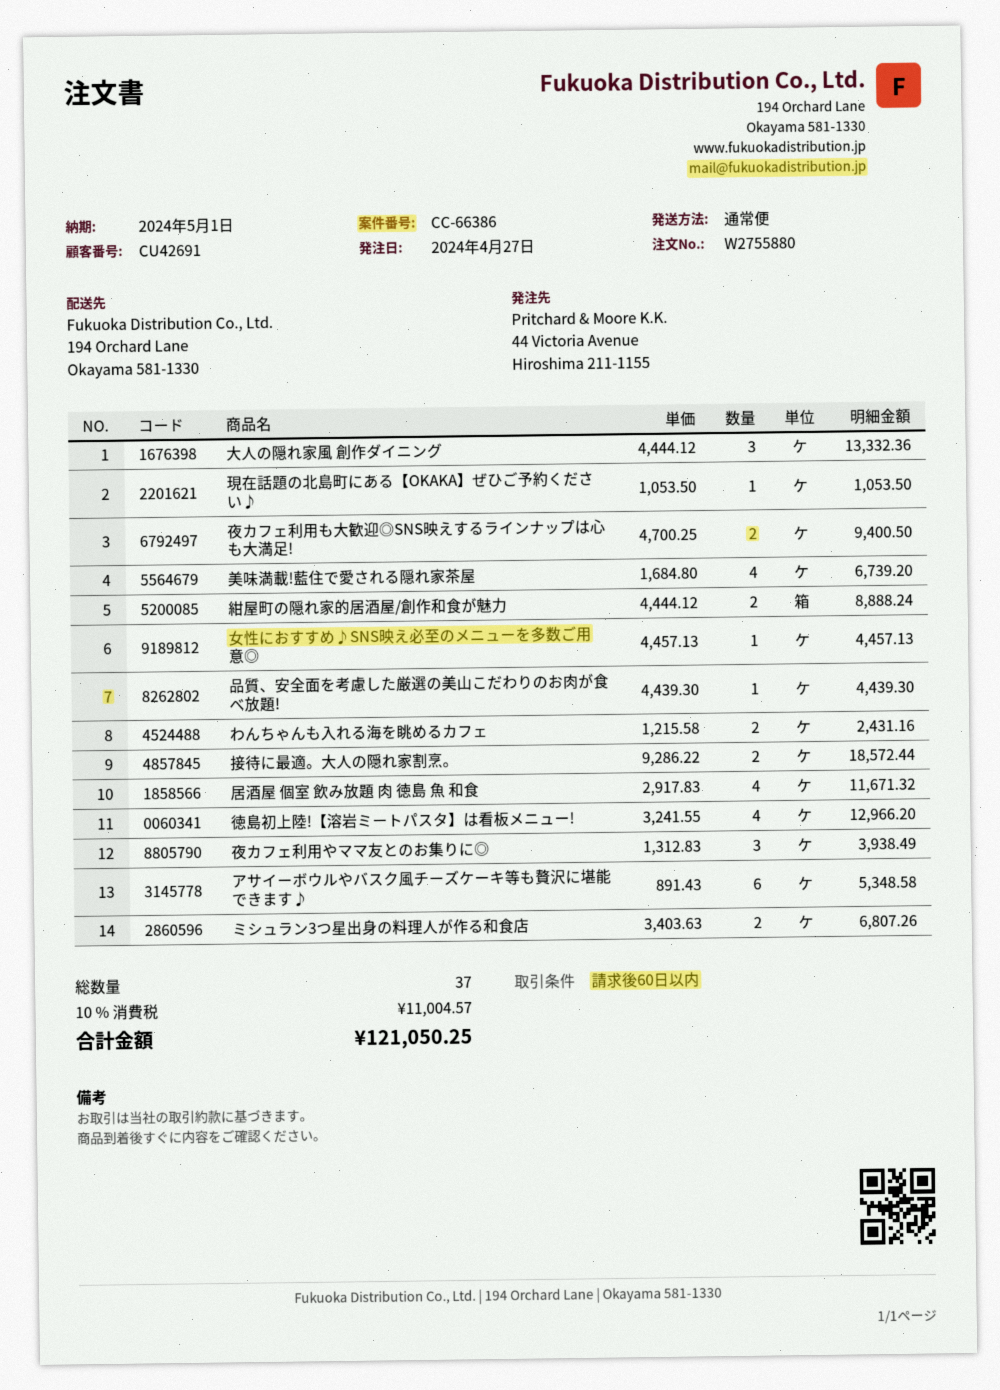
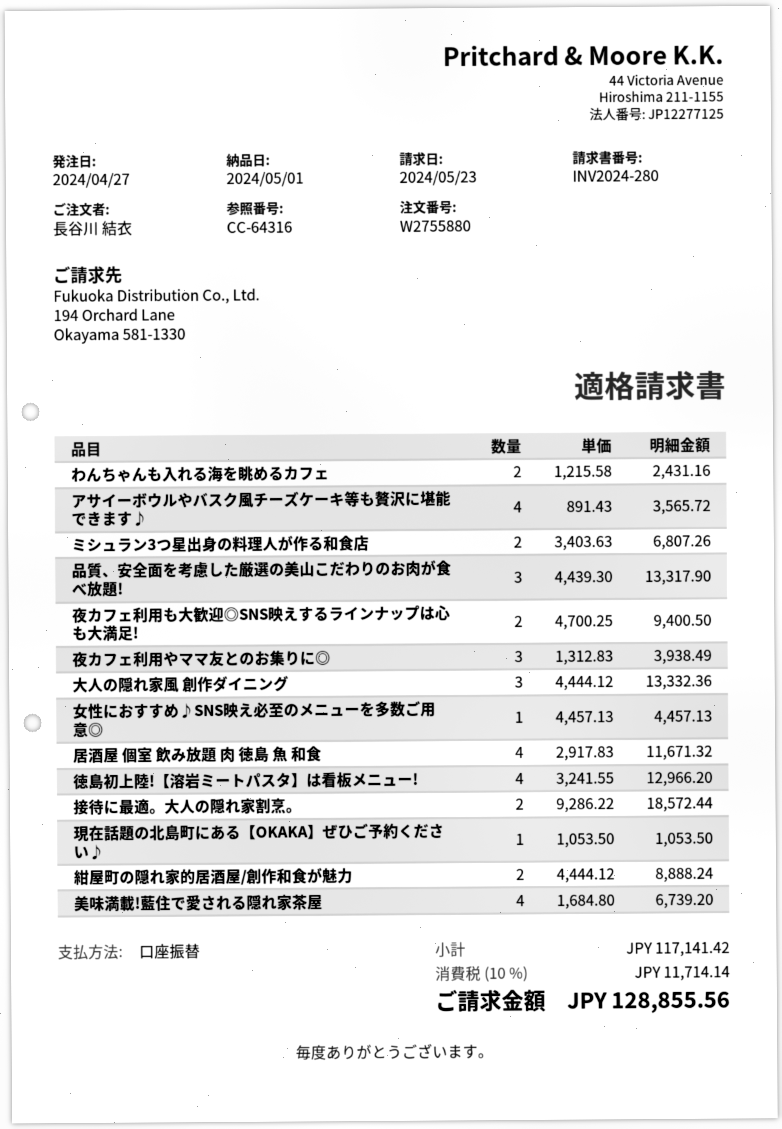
reference: CC-66386 -> CC-64316
品質、安全面を考慮した厳選の美山こだわりのお肉が食べ放題!: 1 x 4439.30 = 4439.30 -> 3 x 4439.30 = 13317.90
アサイーボウルやバスク風チーズケーキ等も贅沢に堪能できます♪: 6 x 891.43 = 5348.58 -> 4 x 891.43 = 3565.72
tax: 10% = 11004.57 -> 10% = 11714.14
total: 121050.25 -> 128855.56

